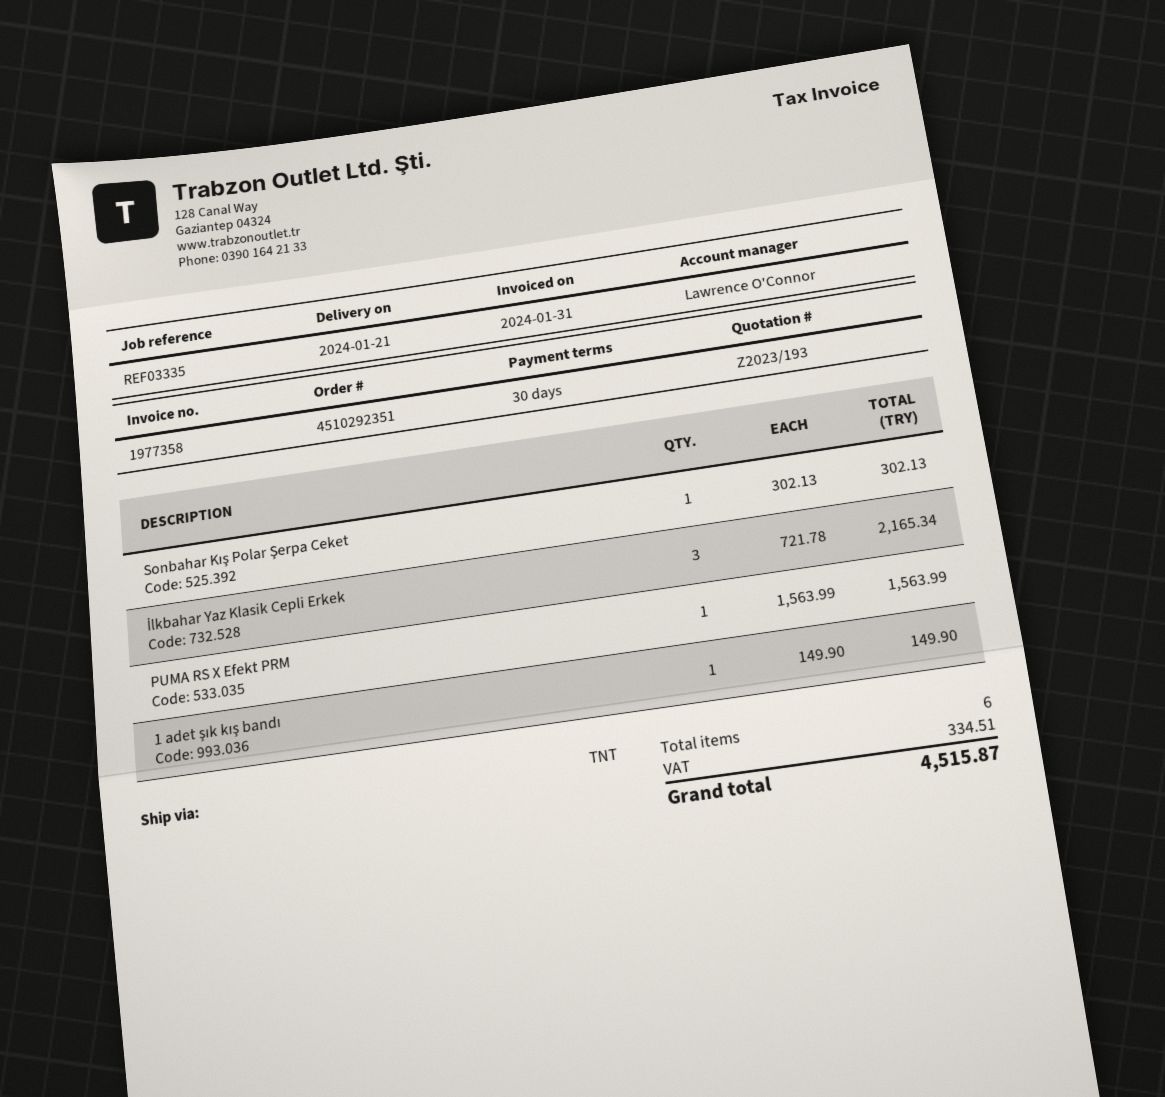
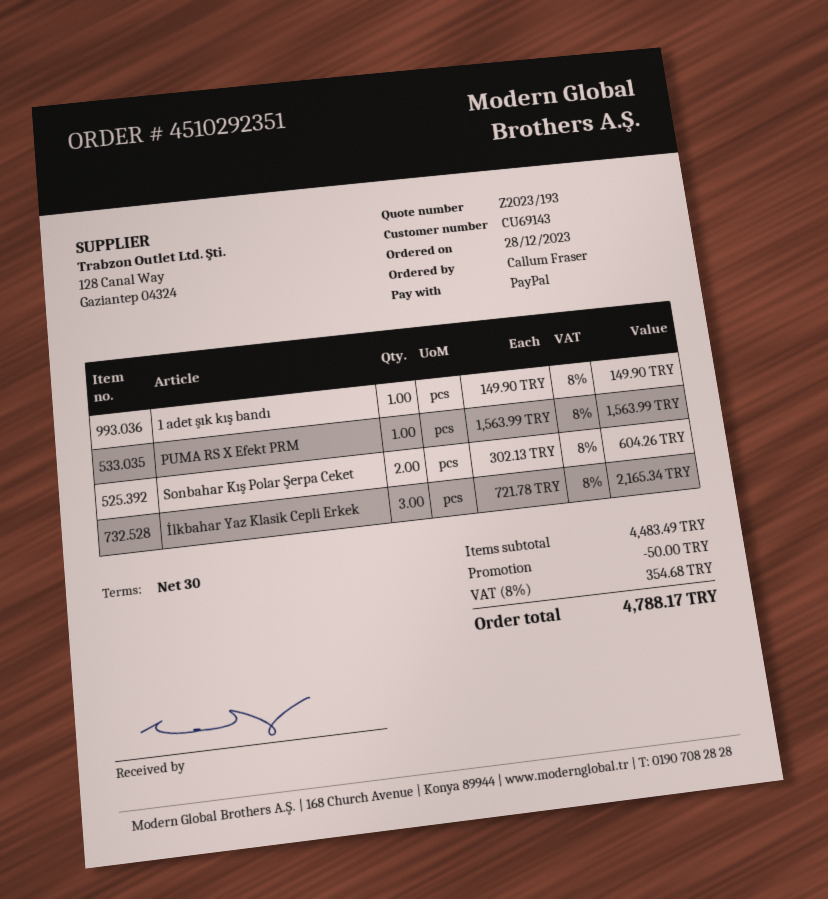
Sonbahar Kış Polar Şerpa Ceket: 1 x 302.13 = 302.13 -> 2 x 302.13 = 604.26
discount: none -> 50.00
tax: 334.51 -> 354.68
total: 4515.87 -> 4788.17

